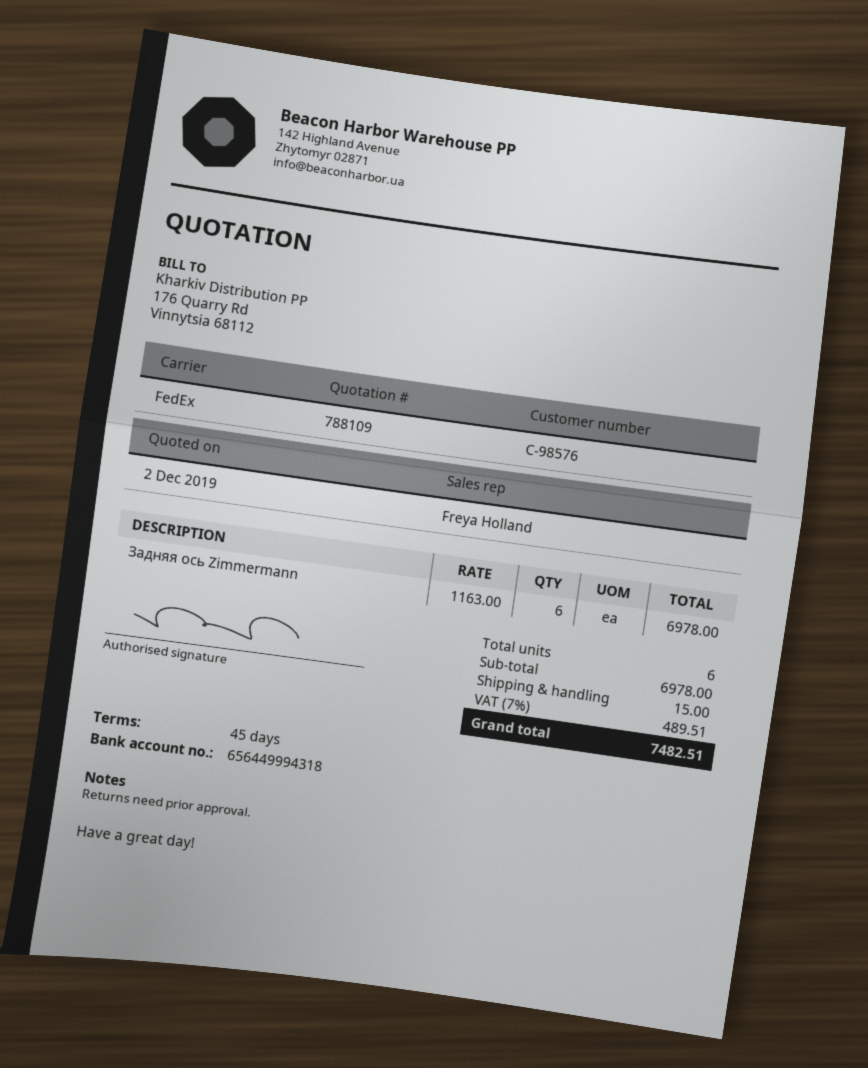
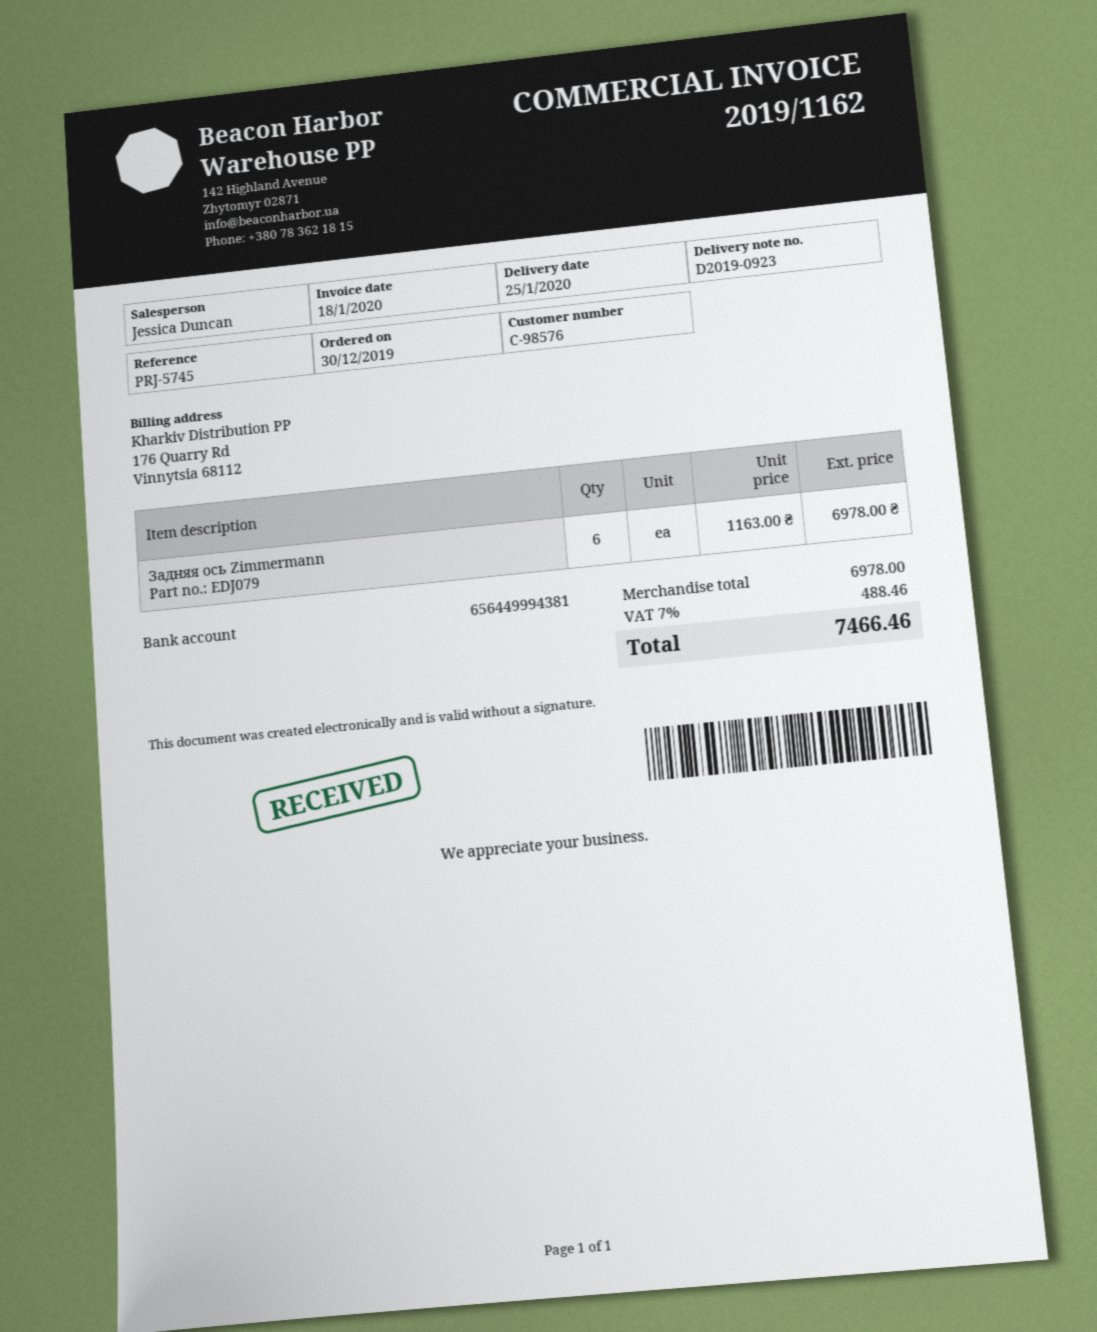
sales rep: Freya Holland -> Jessica Duncan
bank account: 656449994318 -> 656449994381
shipping: 15.00 -> none
tax: 7% = 489.51 -> 7% = 488.46
total: 7482.51 -> 7466.46

